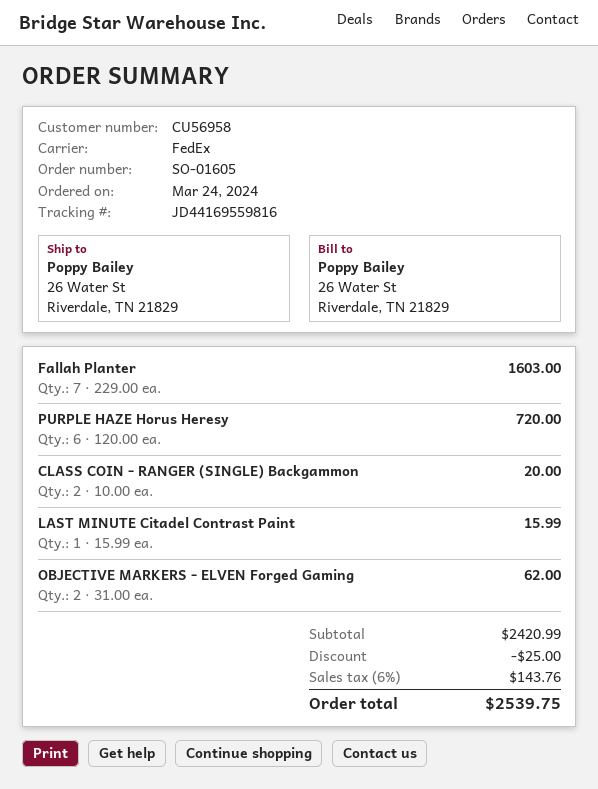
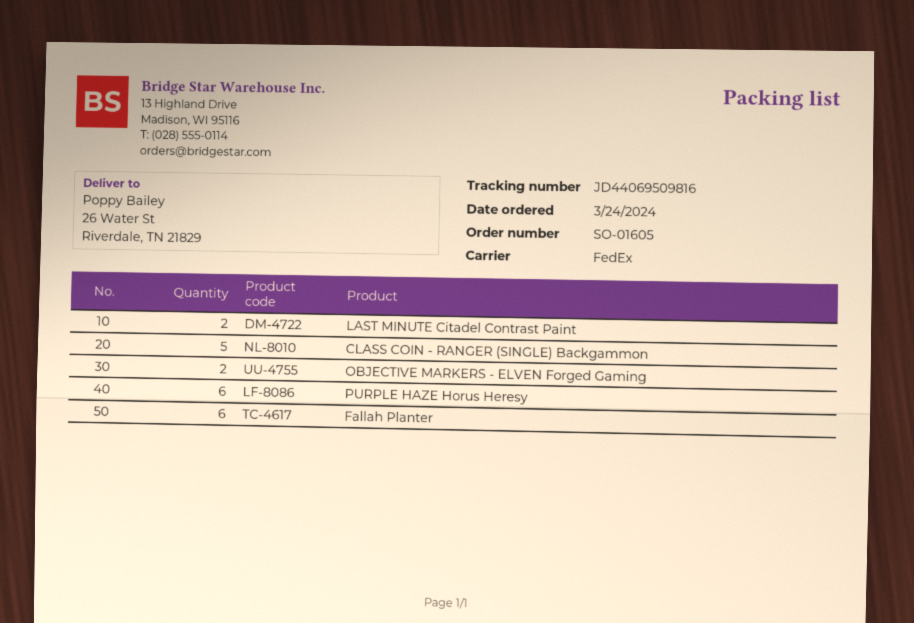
tracking number: JD44169559816 -> JD44069509816
Fallah Planter: 7 -> 6
CLASS COIN - RANGER (SINGLE) Backgammon: 2 -> 5
LAST MINUTE Citadel Contrast Paint: 1 -> 2

